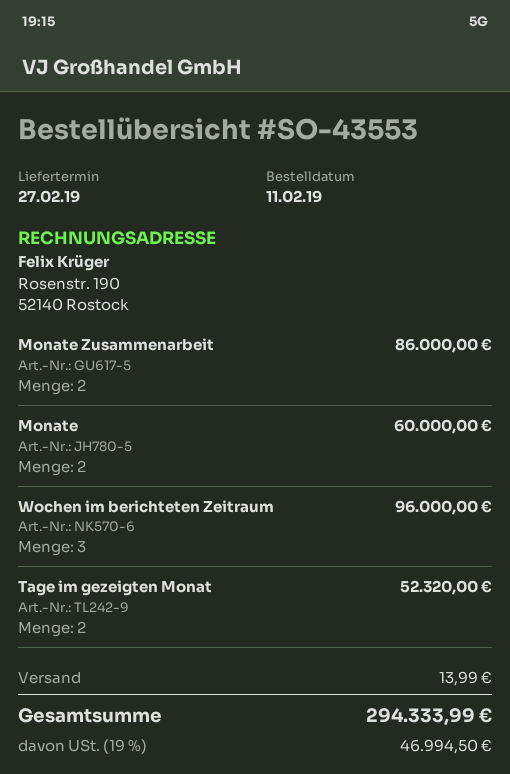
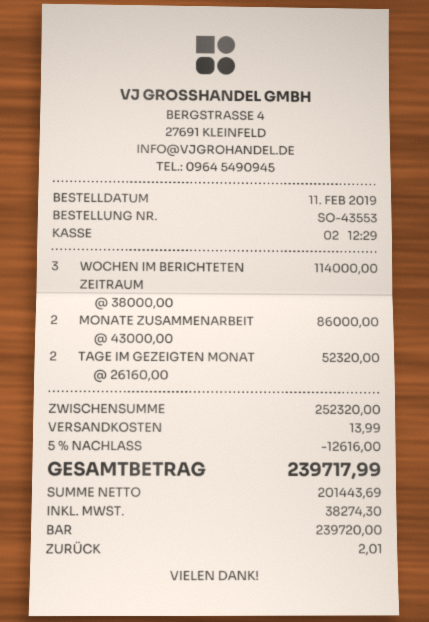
Monate: 2 for 60000.00 -> none
Wochen im berichteten Zeitraum: 3 for 96000.00 -> 3 for 114000.00
discount: none -> 5% = 12616.00
tax: 46994.50 -> 38274.30
total: 294333.99 -> 239717.99

